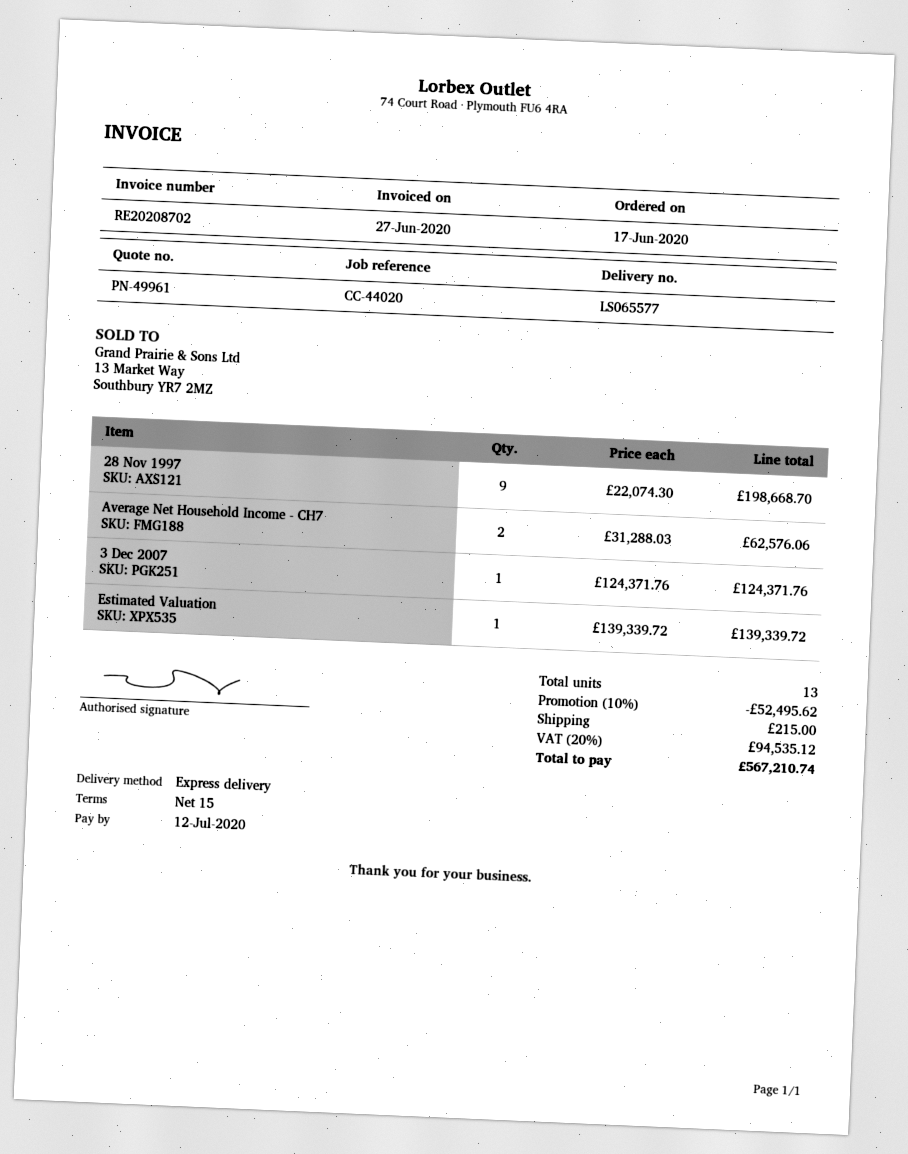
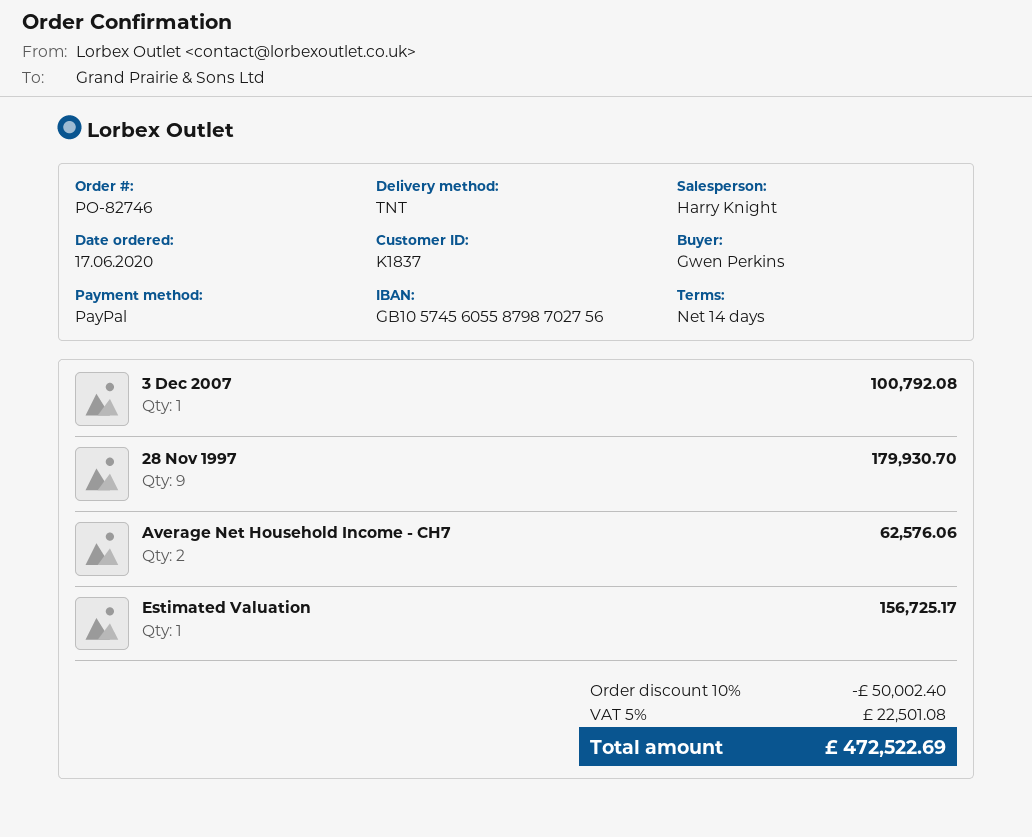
payment terms: 15 days -> 14 days
shipping method: express -> TNT
28 Nov 1997: 9 for 198668.70 -> 9 for 179930.70
3 Dec 2007: 1 for 124371.76 -> 1 for 100792.08
Estimated Valuation: 1 for 139339.72 -> 1 for 156725.17
discount: 10% = 52495.62 -> 10% = 50002.40
shipping: 215.00 -> none
tax: 20% = 94535.12 -> 5% = 22501.08
total: 567210.74 -> 472522.69

